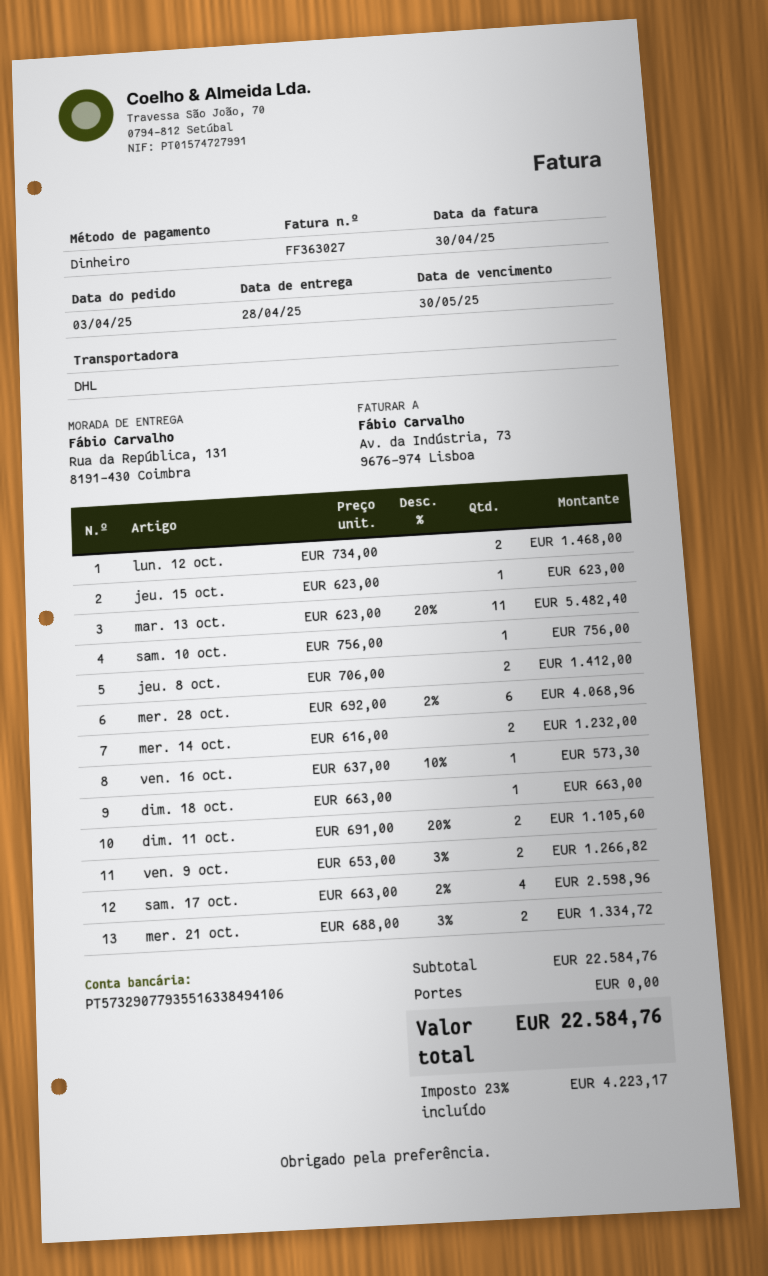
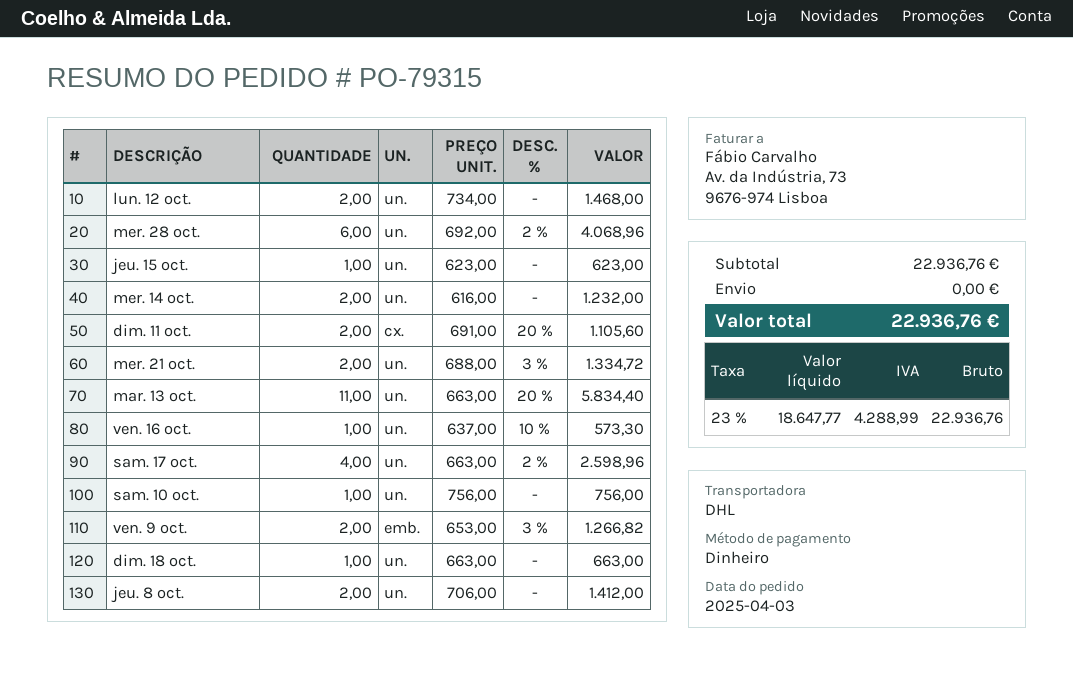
mar. 13 oct.: 11 x 623.00 - 20% = 5482.40 -> 11 x 663.00 - 20% = 5834.40
subtotal: 22584.76 -> 22936.76
tax: 23% = 4223.17 -> 23% = 4288.99
total: 22584.76 -> 22936.76

